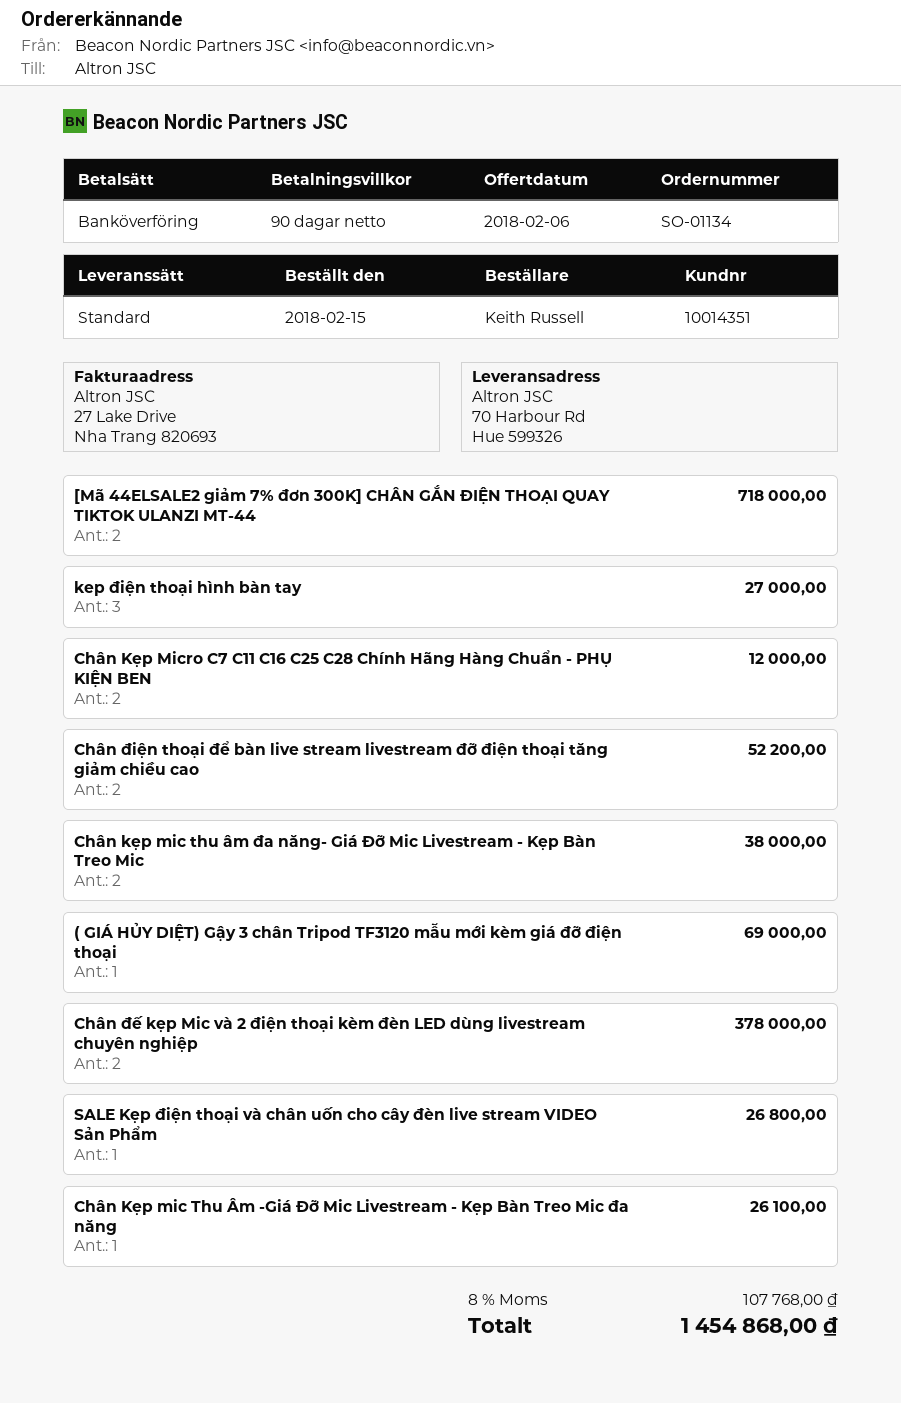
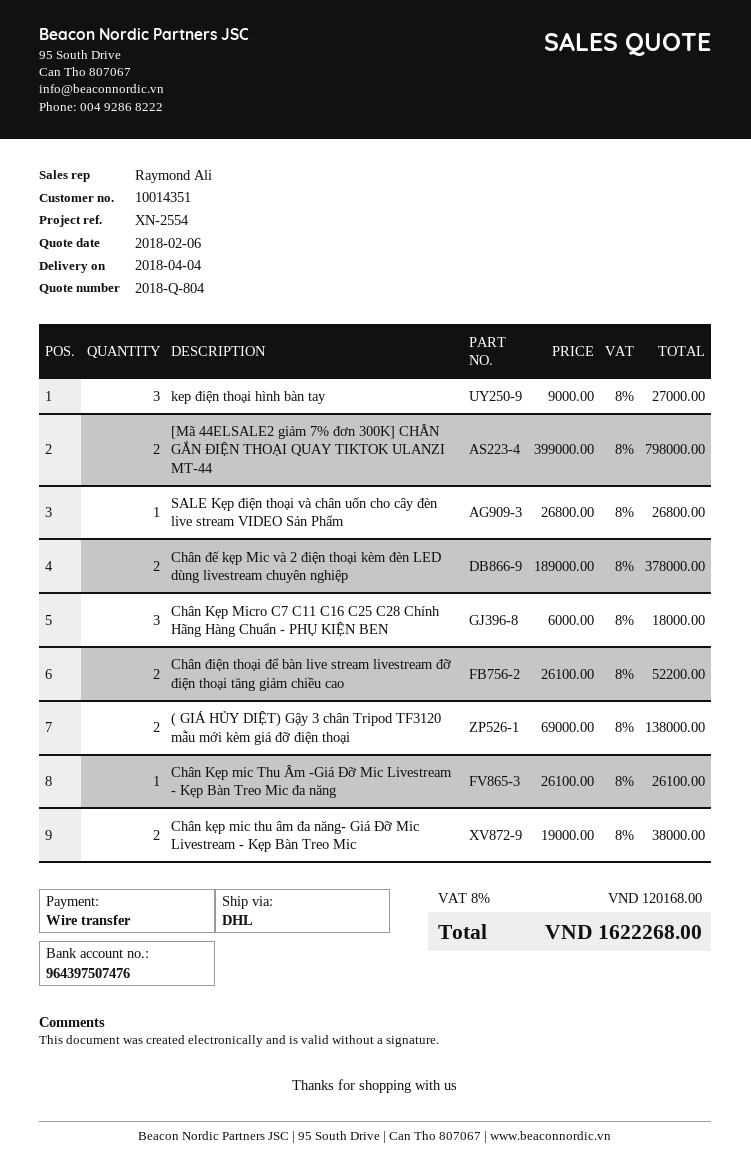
shipping method: standard -> DHL
[Mã 44ELSALE2 giảm 7% đơn 300K] CHÂN GẮN ĐIỆN THOẠI QUAY TIKTOK ULANZI MT-44: 2 for 718000.00 -> 2 for 798000.00
Chân Kẹp Micro C7 C11 C16 C25 C28 Chính Hãng Hàng Chuẩn - PHỤ KIỆN BEN: 2 for 12000.00 -> 3 for 18000.00
( GIÁ HỦY DIỆT) Gậy 3 chân Tripod TF3120 mẫu mới kèm giá đỡ điện thoại: 1 for 69000.00 -> 2 for 138000.00
tax: 8% = 107768.00 -> 8% = 120168.00
total: 1454868.00 -> 1622268.00

